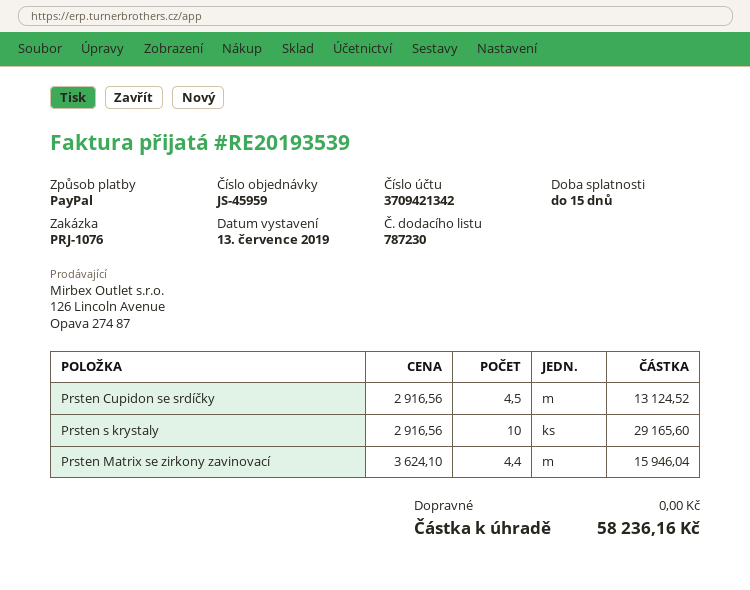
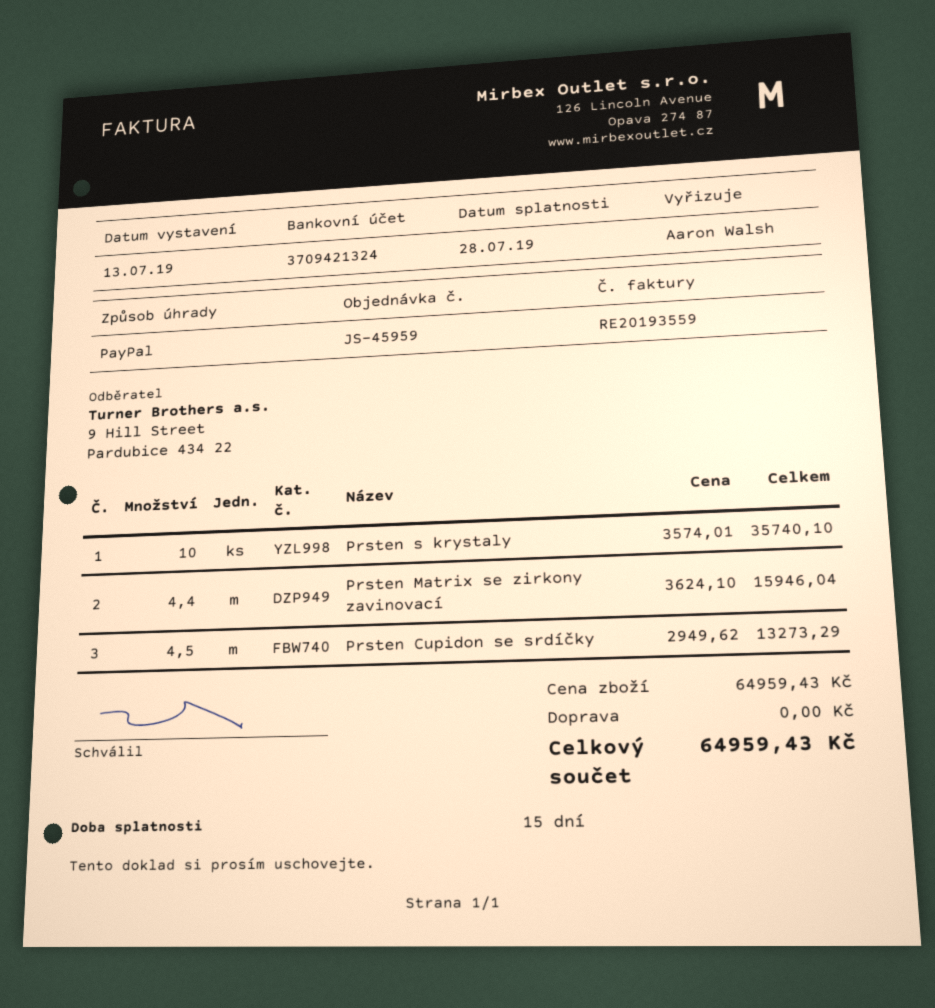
invoice number: RE20193539 -> RE20193559
bank account: 3709421342 -> 3709421324
Prsten Cupidon se srdíčky: 4.5 x 2916.56 = 13124.52 -> 4.5 x 2949.62 = 13273.29
Prsten s krystaly: 10 x 2916.56 = 29165.60 -> 10 x 3574.01 = 35740.10
total: 58236.16 -> 64959.43

